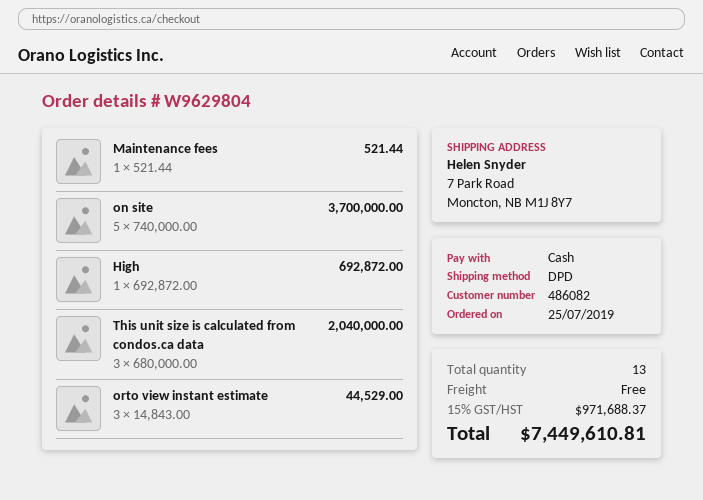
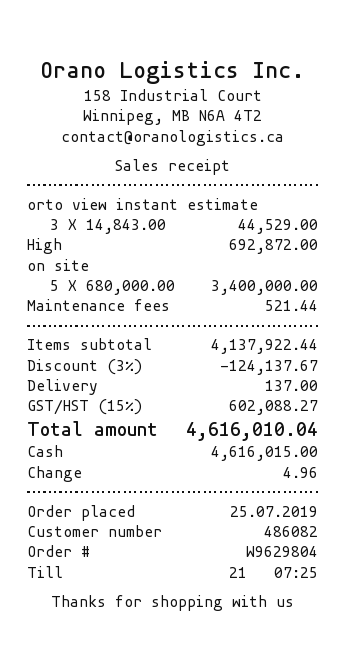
on site: 5 x 740000.00 = 3700000.00 -> 5 x 680000.00 = 3400000.00
This unit size is calculated from condos.ca data: 3 x 680000.00 = 2040000.00 -> none
discount: none -> 3% = 124137.67
shipping: 0.00 -> 137.00
tax: 15% = 971688.37 -> 15% = 602088.27
total: 7449610.81 -> 4616010.04

